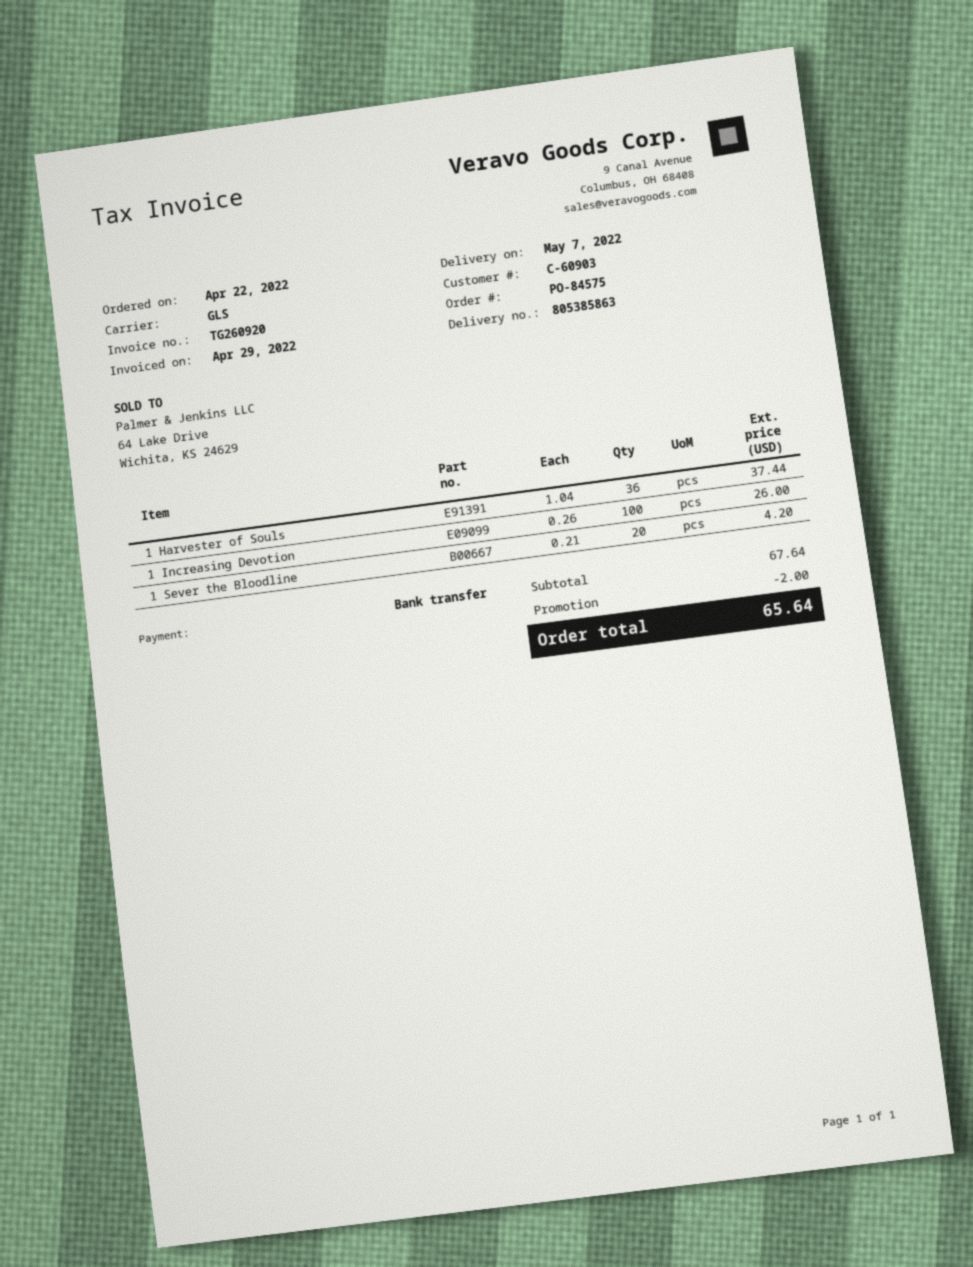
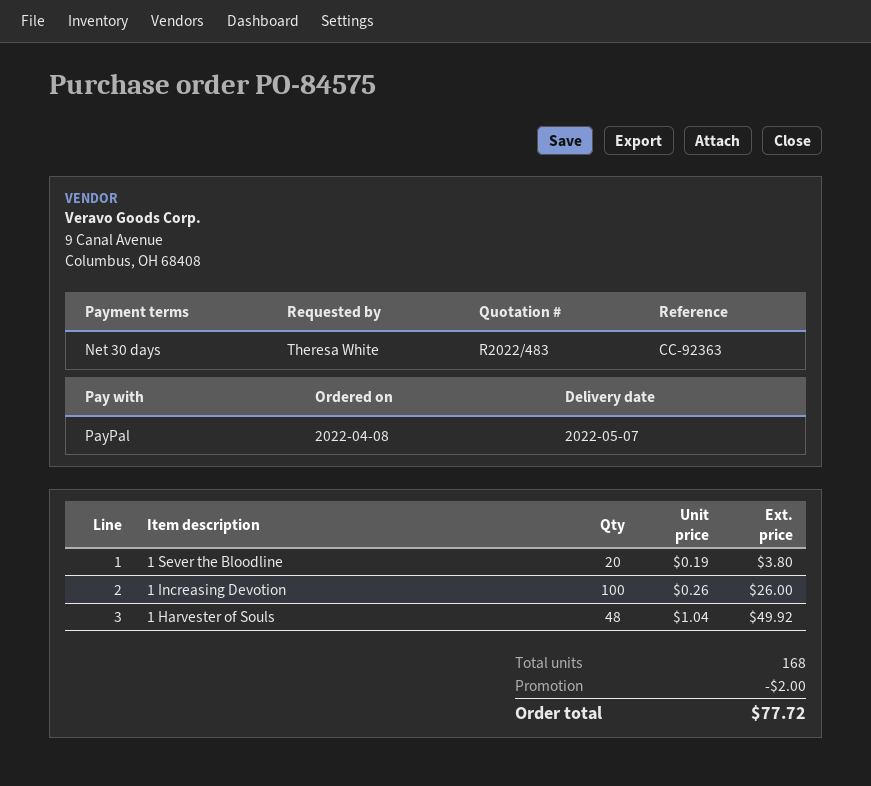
order date: 2022-04-22 -> 2022-04-08
payment method: bank transfer -> PayPal
1 Harvester of Souls: 36 x 1.04 = 37.44 -> 48 x 1.04 = 49.92
1 Sever the Bloodline: 20 x 0.21 = 4.20 -> 20 x 0.19 = 3.80
total: 65.64 -> 77.72

